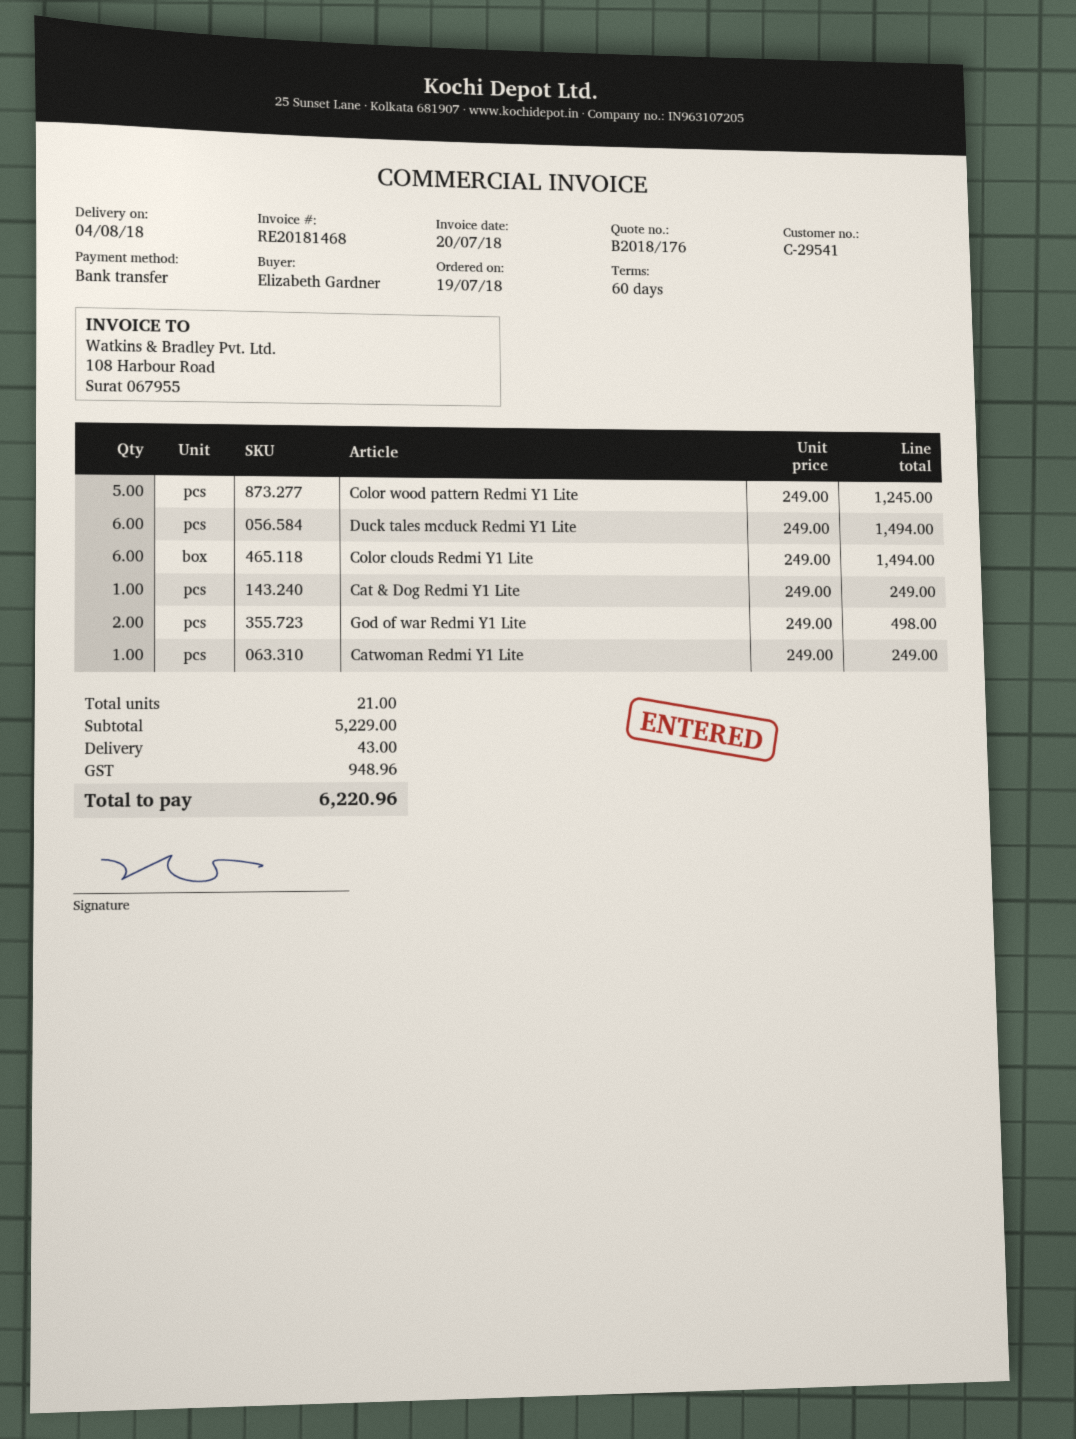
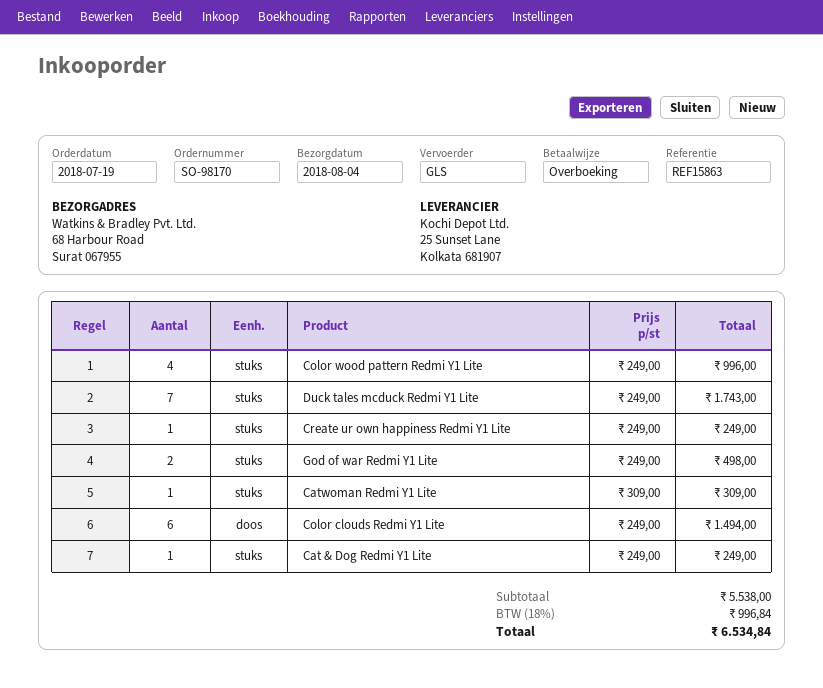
Color wood pattern Redmi Y1 Lite: 5 x 249.00 = 1245.00 -> 4 x 249.00 = 996.00
Duck tales mcduck Redmi Y1 Lite: 6 x 249.00 = 1494.00 -> 7 x 249.00 = 1743.00
Catwoman Redmi Y1 Lite: 1 x 249.00 = 249.00 -> 1 x 309.00 = 309.00
Create ur own happiness Redmi Y1 Lite: none -> 1 x 249.00 = 249.00
subtotal: 5229.00 -> 5538.00
shipping: 43.00 -> none
tax: 948.96 -> 996.84
total: 6220.96 -> 6534.84

